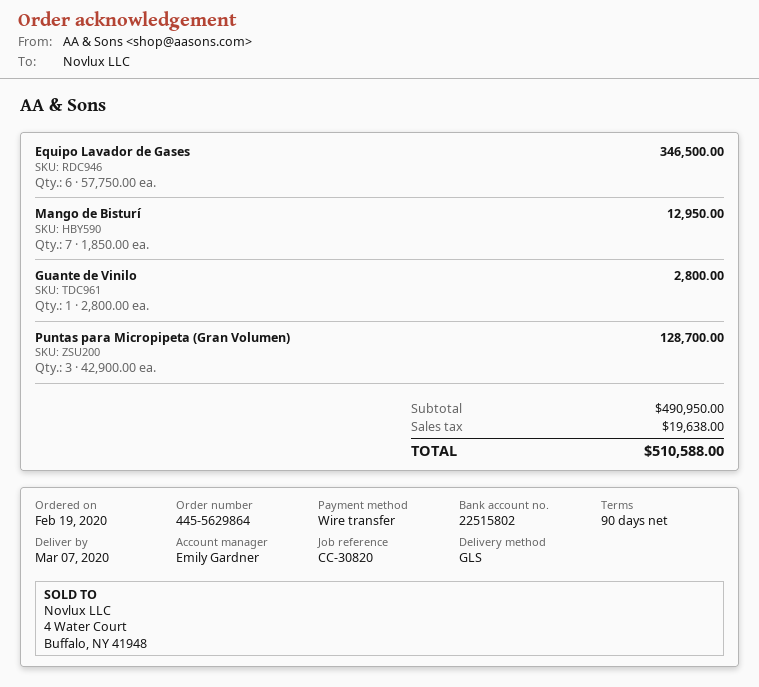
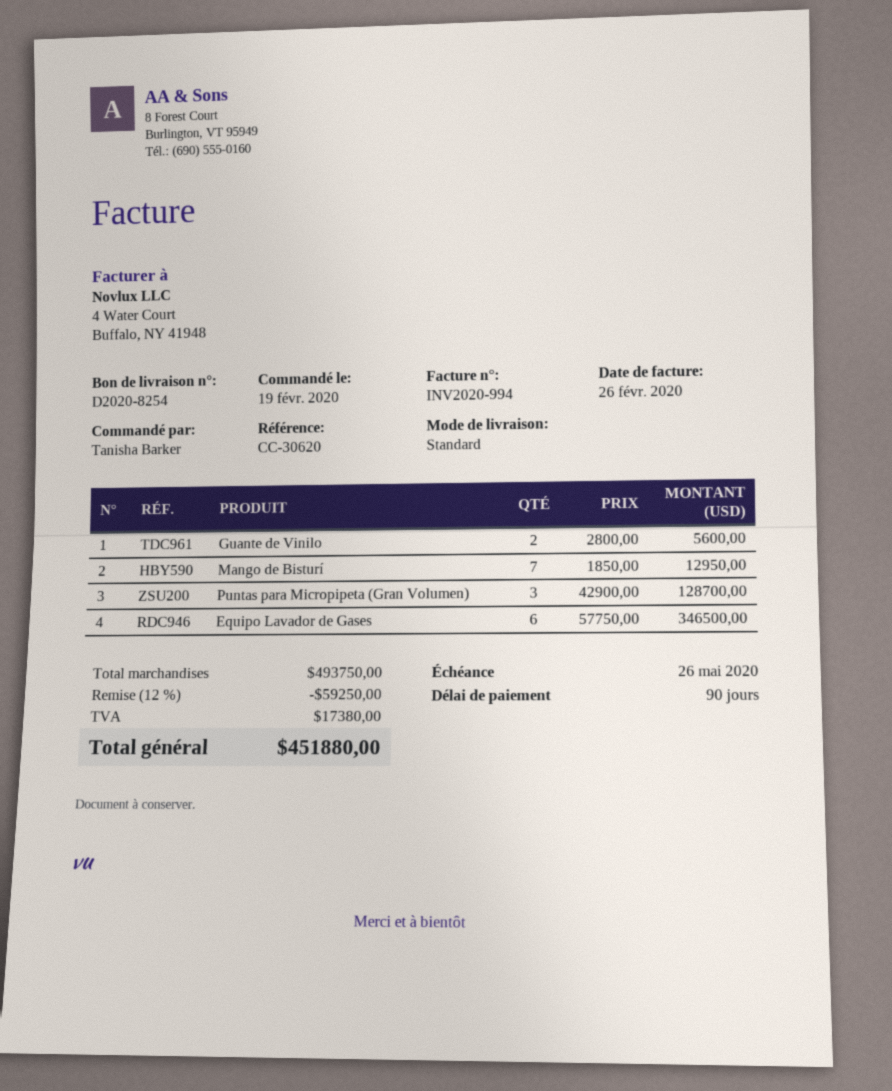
reference: CC-30820 -> CC-30620
shipping method: GLS -> standard
Guante de Vinilo: 1 x 2800.00 = 2800.00 -> 2 x 2800.00 = 5600.00
subtotal: 490950.00 -> 493750.00
discount: none -> 12% = 59250.00
tax: 19638.00 -> 17380.00
total: 510588.00 -> 451880.00

